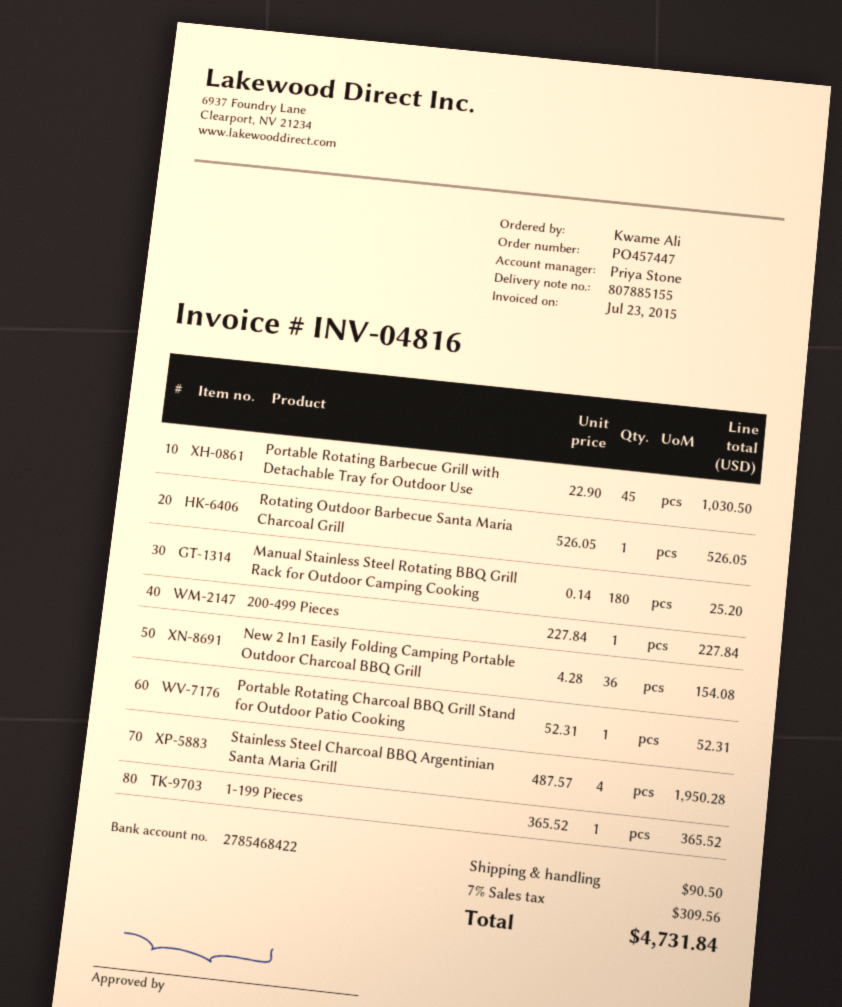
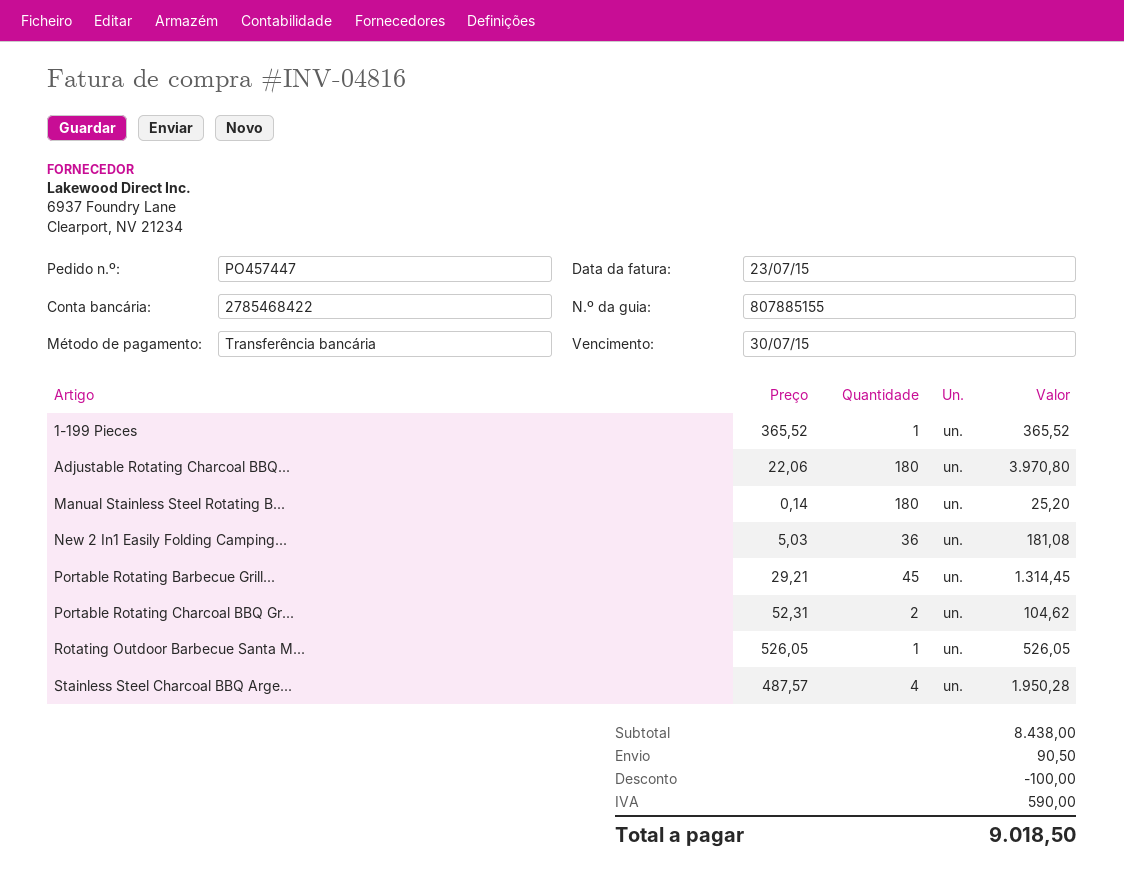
Portable Rotating Barbecue Grill with Detachable Tray for Outdoor Use: 45 x 22.90 = 1030.50 -> 45 x 29.21 = 1314.45
200-499 Pieces: 1 x 227.84 = 227.84 -> none
New 2 In1 Easily Folding Camping Portable Outdoor Charcoal BBQ Grill: 36 x 4.28 = 154.08 -> 36 x 5.03 = 181.08
Portable Rotating Charcoal BBQ Grill Stand for Outdoor Patio Cooking: 1 x 52.31 = 52.31 -> 2 x 52.31 = 104.62
Adjustable Rotating Charcoal BBQ...: none -> 180 x 22.06 = 3970.80
discount: none -> 100.00
tax: 309.56 -> 590.00
total: 4731.84 -> 9018.50

